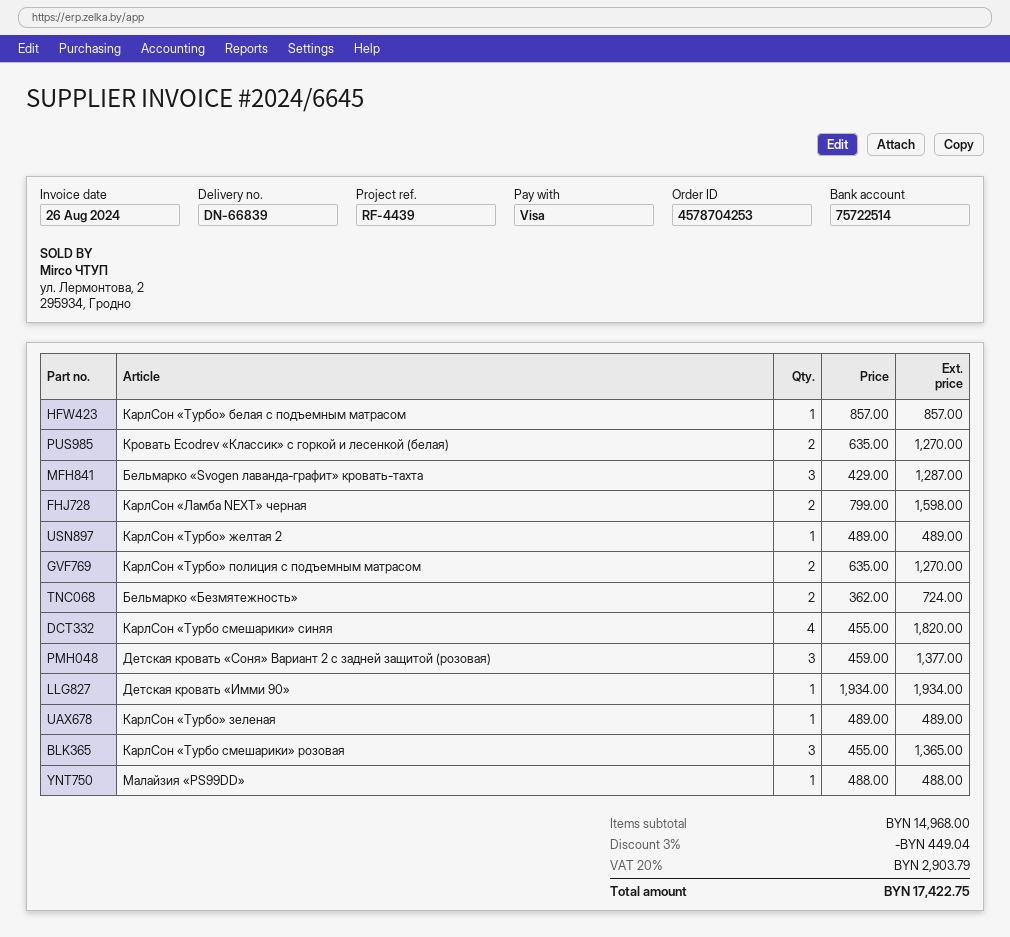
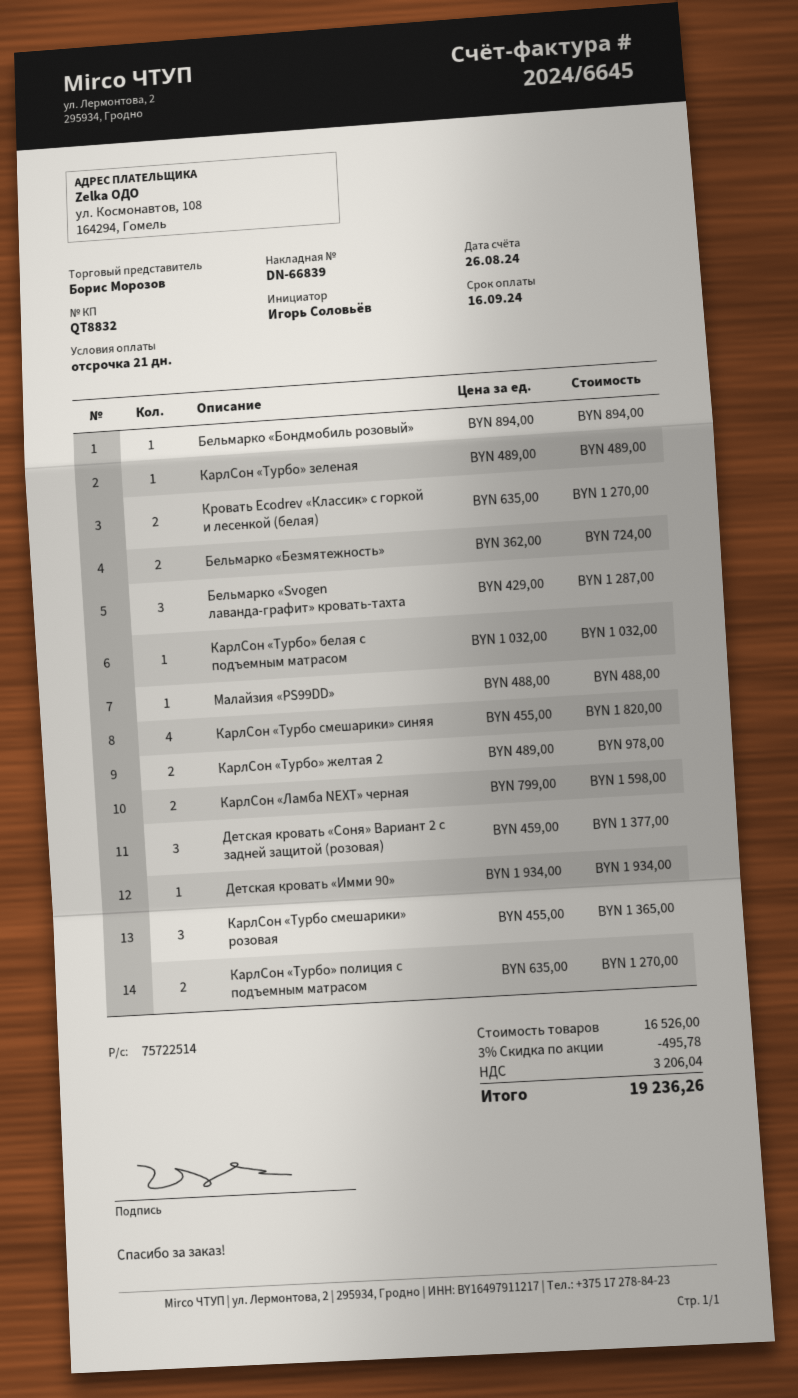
КарлСон «Турбо» белая с подъемным матрасом: 1 x 857.00 = 857.00 -> 1 x 1032.00 = 1032.00
КарлСон «Турбо» желтая 2: 1 x 489.00 = 489.00 -> 2 x 489.00 = 978.00
Бельмарко «Бондмобиль розовый»: none -> 1 x 894.00 = 894.00
subtotal: 14968.00 -> 16526.00
discount: 3% = 449.04 -> 3% = 495.78
tax: 2903.79 -> 3206.04
total: 17422.75 -> 19236.26

